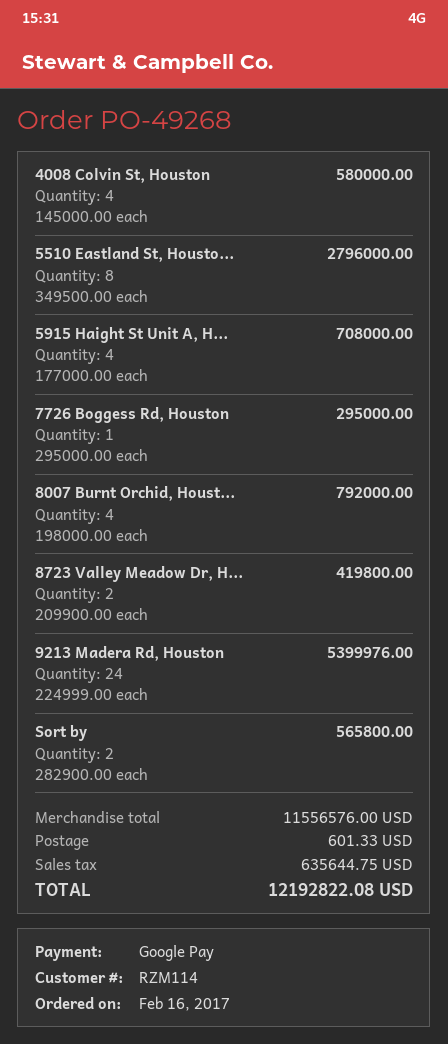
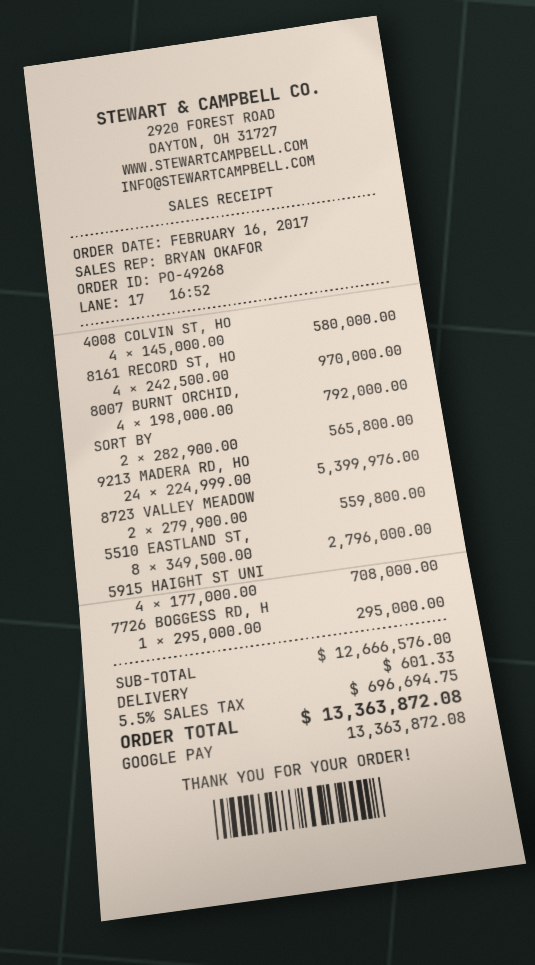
8723 Valley Meadow Dr, H...: 2 x 209900.00 = 419800.00 -> 2 x 279900.00 = 559800.00
8161 RECORD ST, HO: none -> 4 x 242500.00 = 970000.00
subtotal: 11556576.00 -> 12666576.00
tax: 635644.75 -> 696694.75
total: 12192822.08 -> 13363872.08

